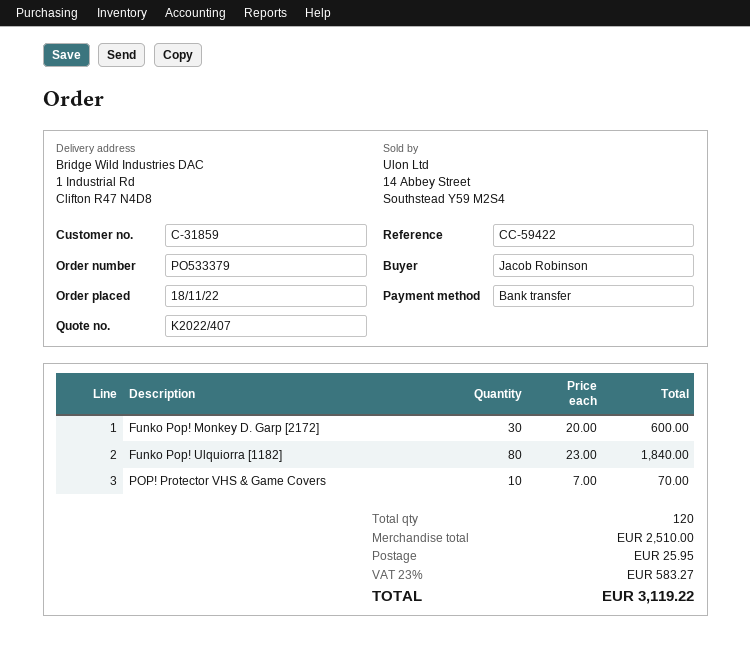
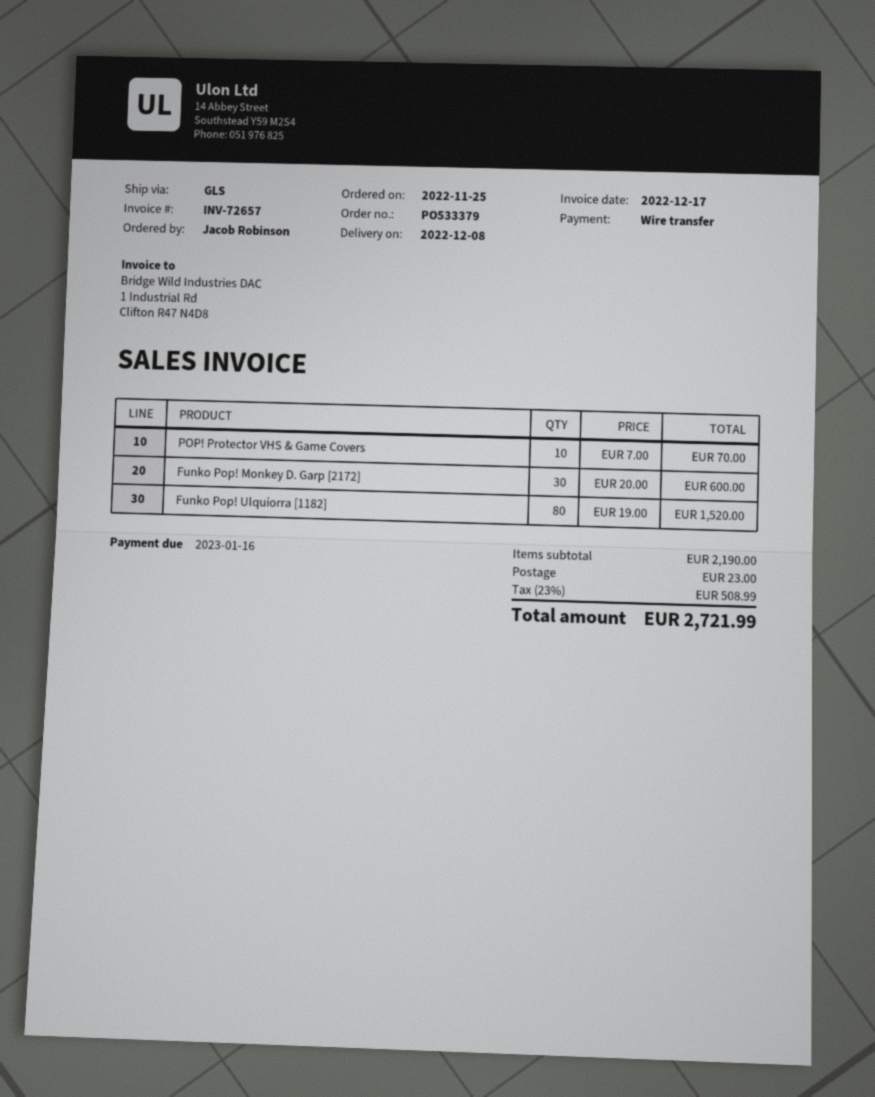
order date: 2022-11-18 -> 2022-11-25
Funko Pop! Ulquiorra [1182]: 80 x 23.00 = 1840.00 -> 80 x 19.00 = 1520.00
subtotal: 2510.00 -> 2190.00
shipping: 25.95 -> 23.00
tax: 23% = 583.27 -> 23% = 508.99
total: 3119.22 -> 2721.99

